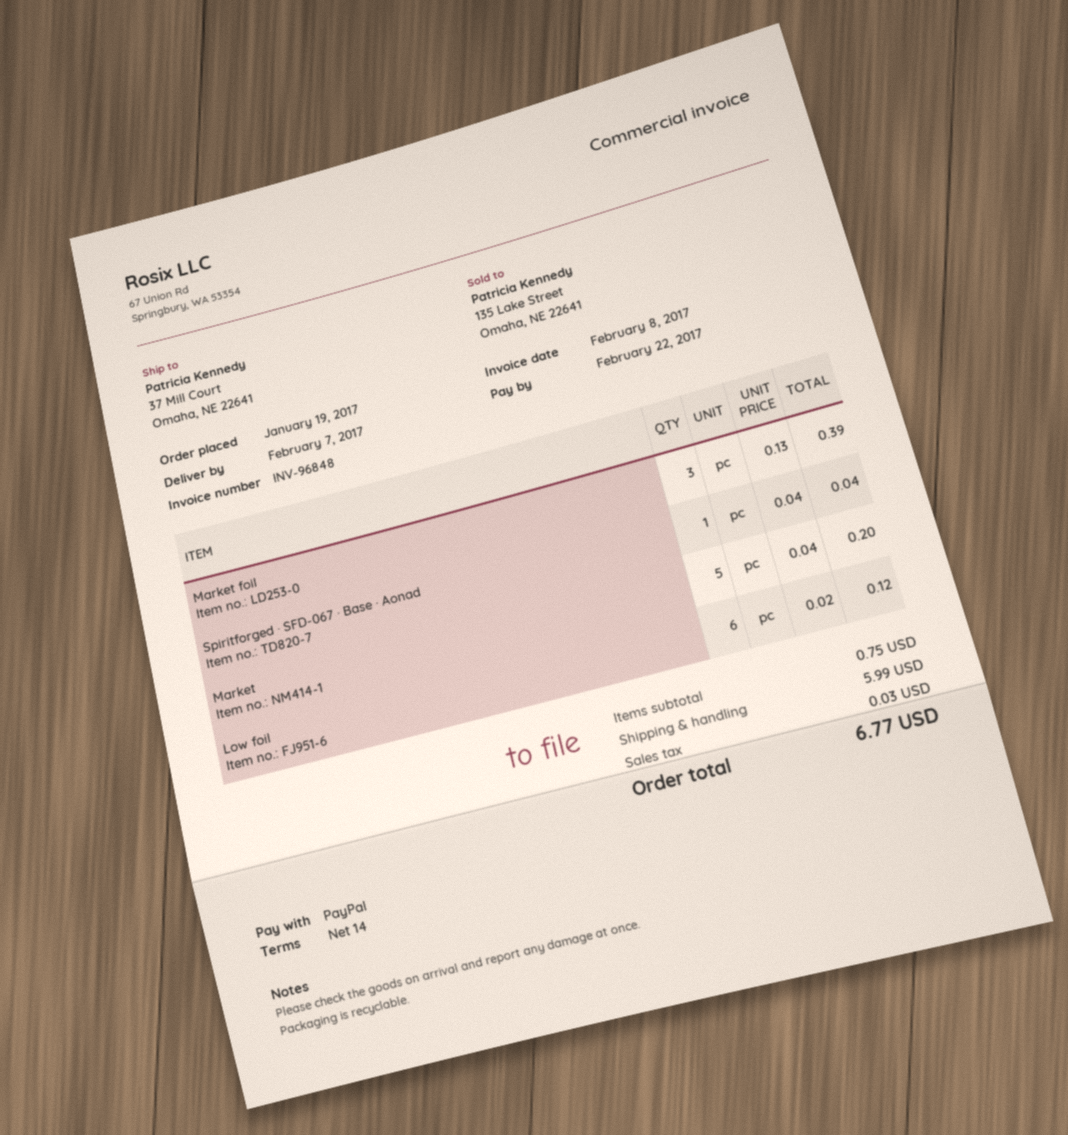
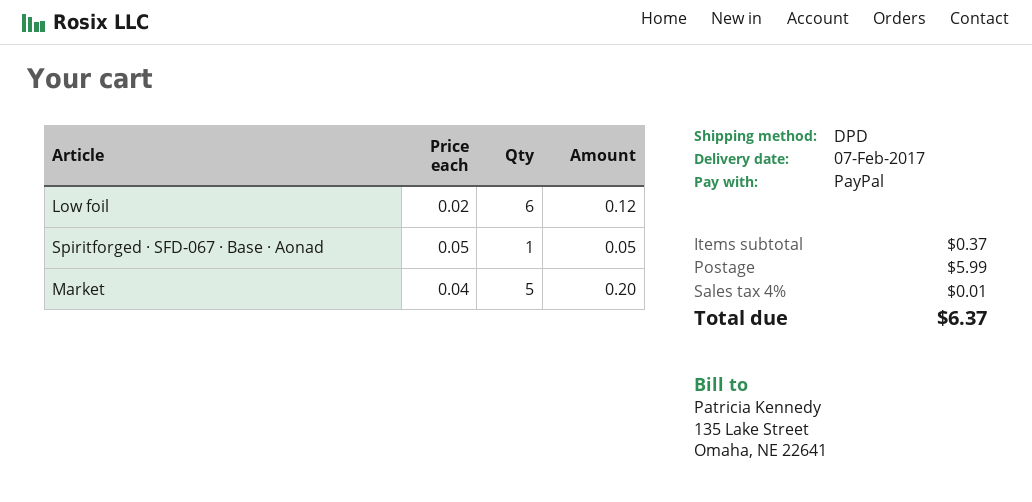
Market foil: 3 x 0.13 = 0.39 -> none
Spiritforged · SFD-067 · Base · Aonad: 1 x 0.04 = 0.04 -> 1 x 0.05 = 0.05
subtotal: 0.75 -> 0.37
tax: 0.03 -> 0.01
total: 6.77 -> 6.37

